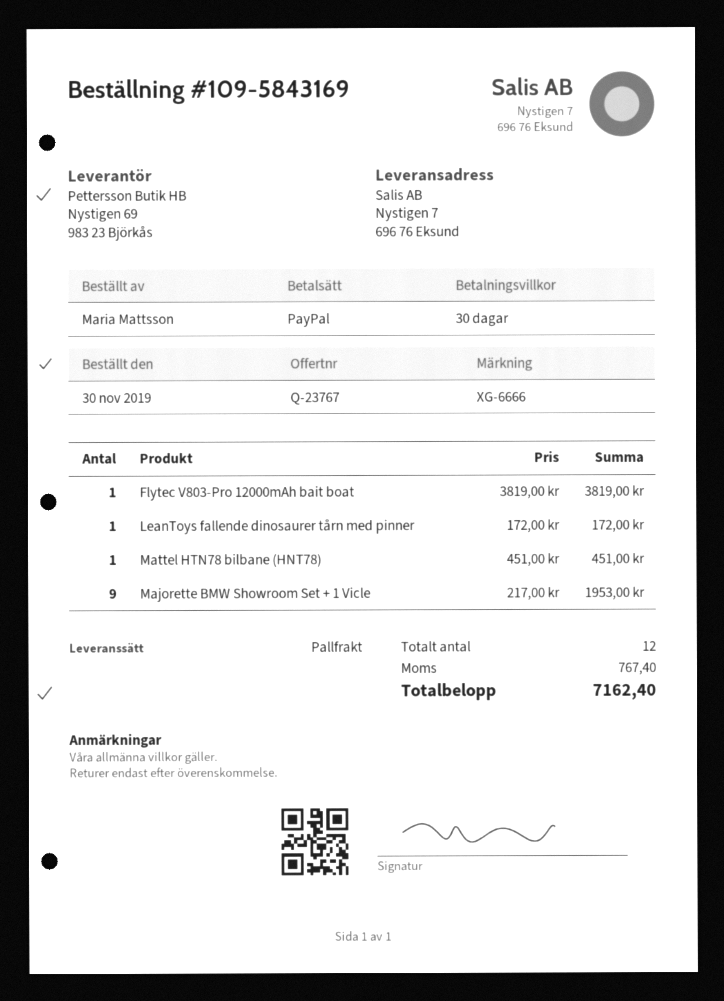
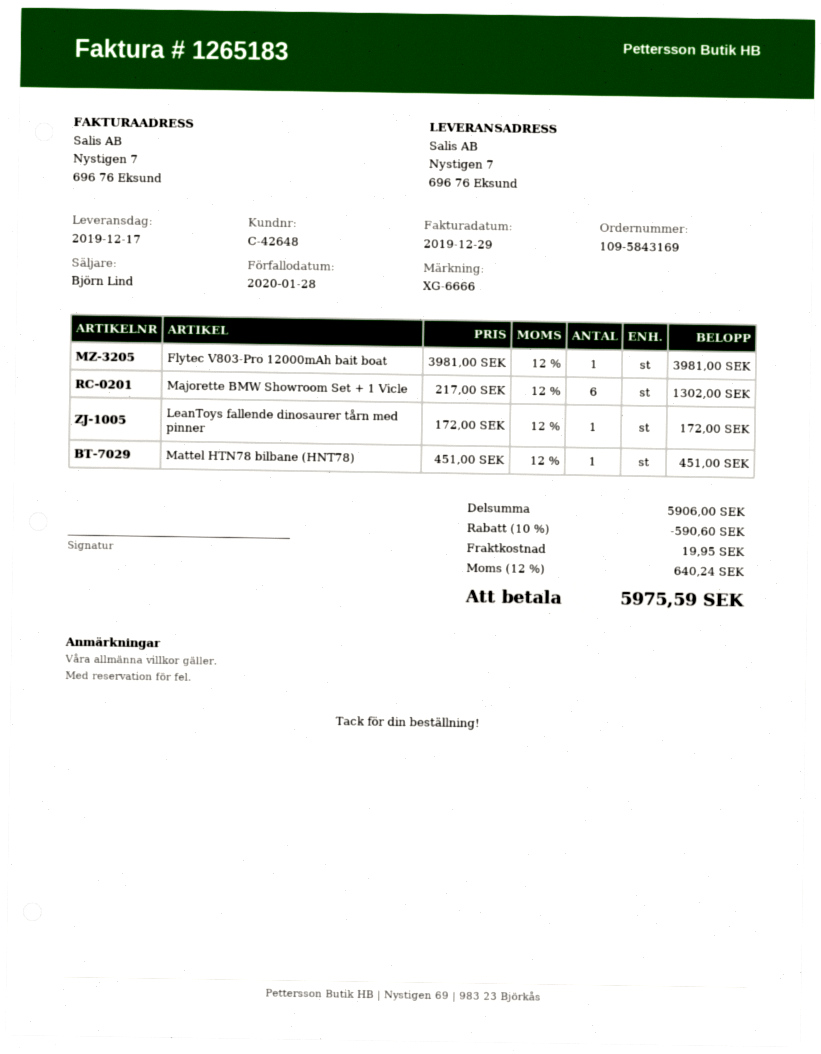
Flytec V803-Pro 12000mAh bait boat: 1 x 3819.00 = 3819.00 -> 1 x 3981.00 = 3981.00
Majorette BMW Showroom Set + 1 Vicle: 9 x 217.00 = 1953.00 -> 6 x 217.00 = 1302.00
discount: none -> 10% = 590.60
shipping: none -> 19.95
tax: 767.40 -> 640.24
total: 7162.40 -> 5975.59

